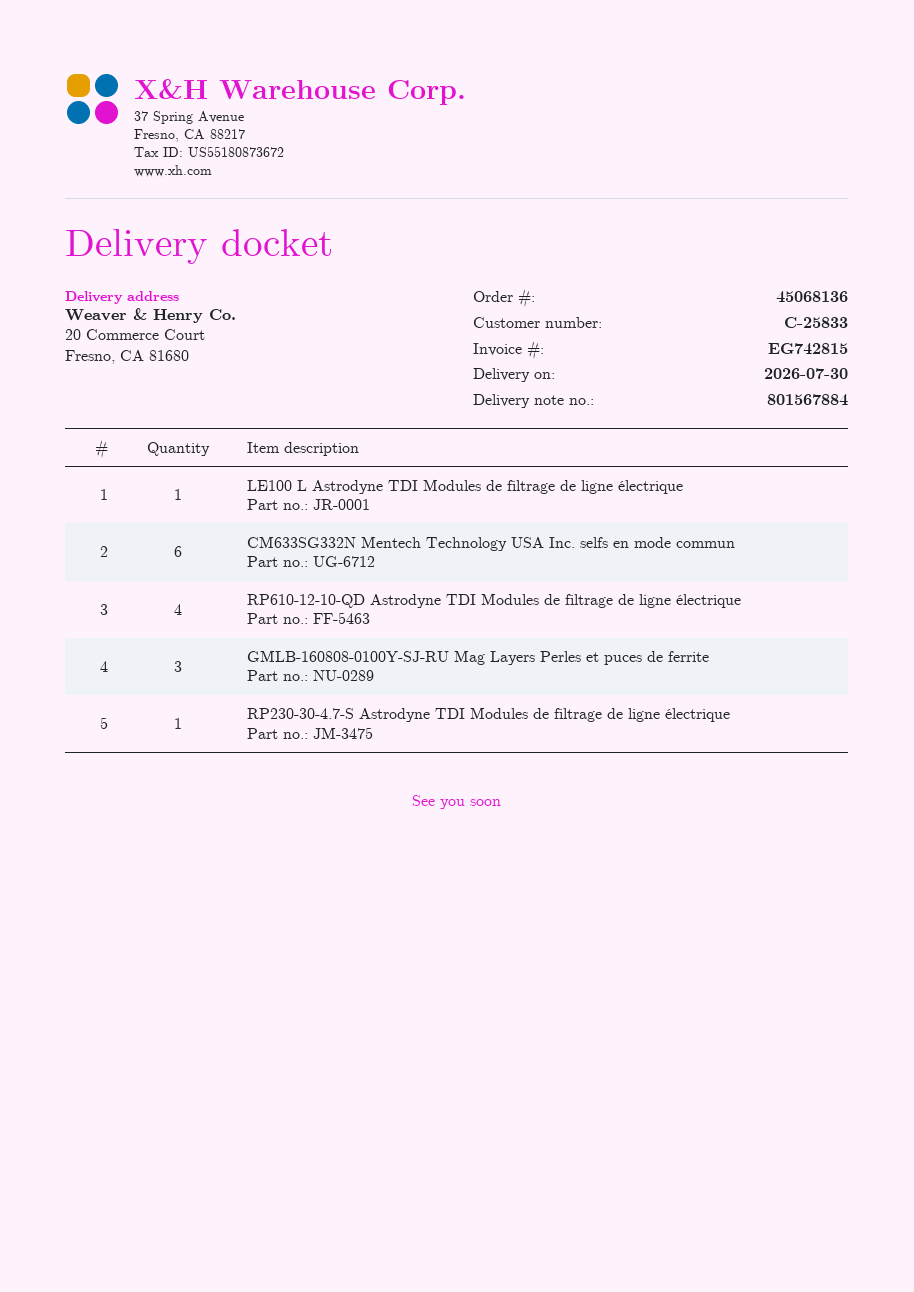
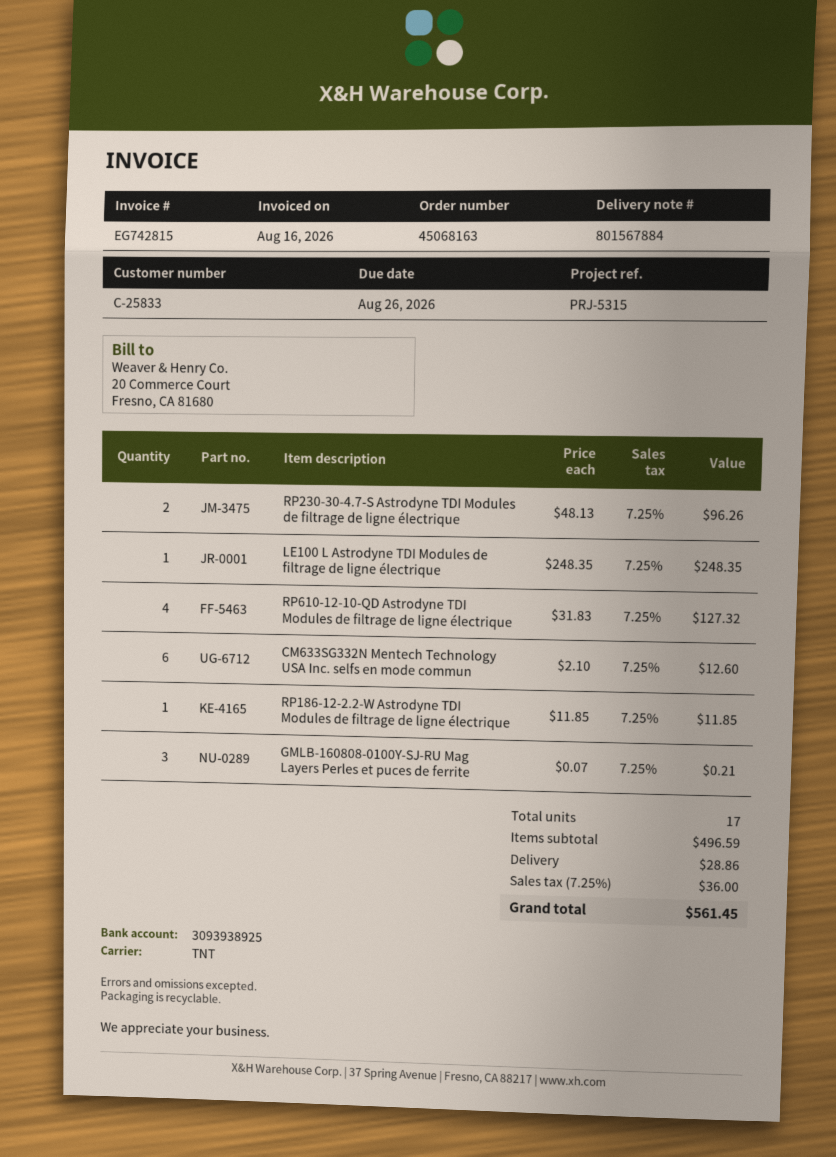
order number: 45068136 -> 45068163
RP230-30-4.7-S Astrodyne TDI Modules de filtrage de ligne électrique: 1 -> 2
RP186-12-2.2-W Astrodyne TDI Modules de filtrage de ligne électrique: none -> 1

